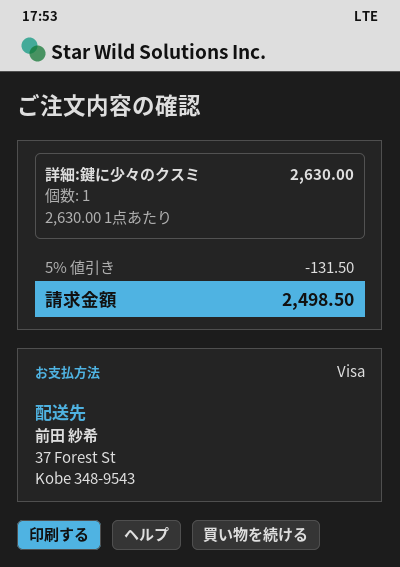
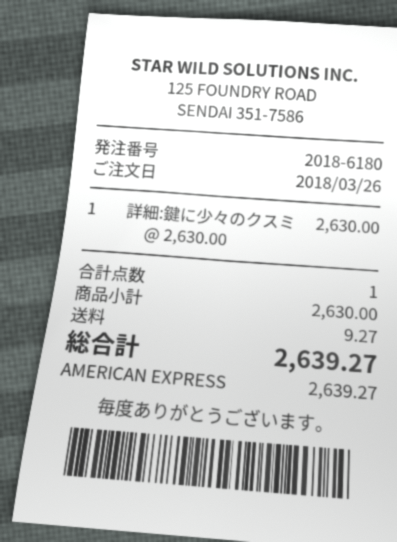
payment method: Visa -> American Express
discount: 5% = 131.50 -> none
shipping: none -> 9.27
total: 2498.50 -> 2639.27

